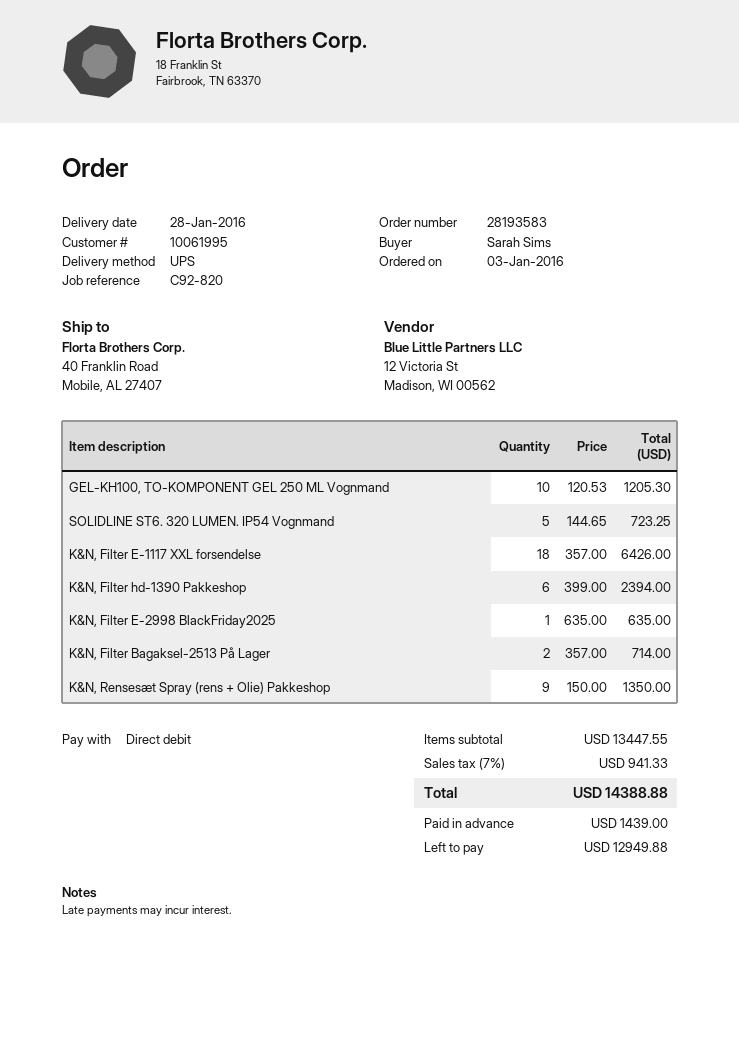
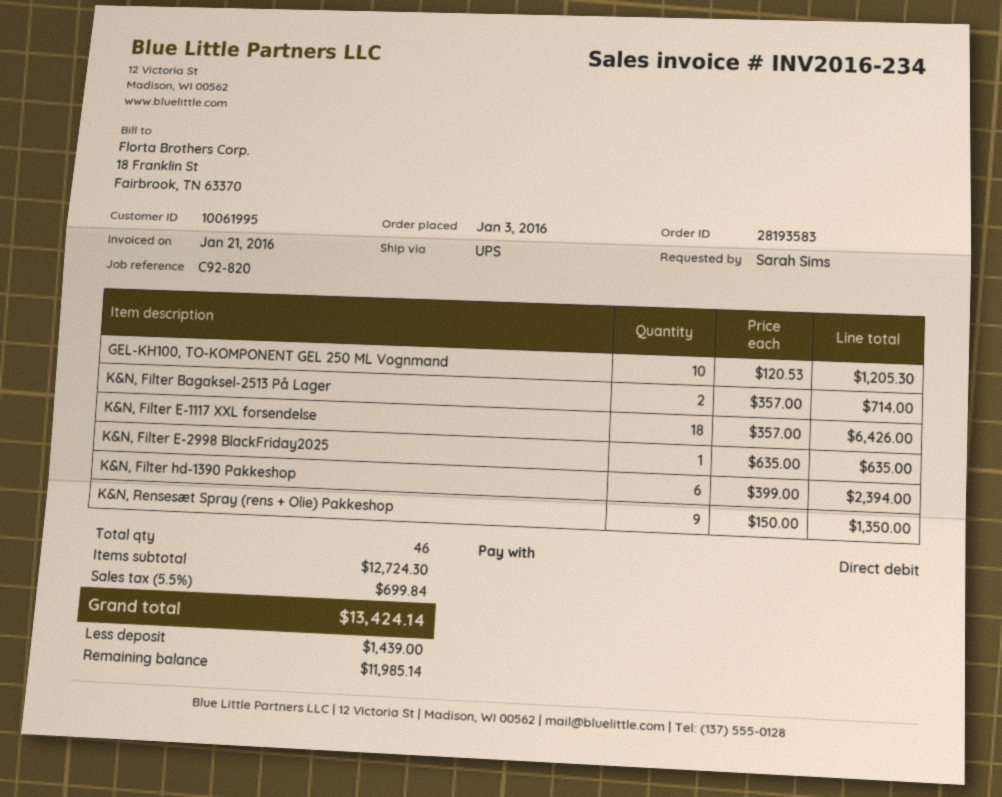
SOLIDLINE ST6. 320 LUMEN. IP54 Vognmand: 5 x 144.65 = 723.25 -> none
subtotal: 13447.55 -> 12724.30
tax: 7% = 941.33 -> 5.5% = 699.84
total: 14388.88 -> 13424.14
balance: 12949.88 -> 11985.14

